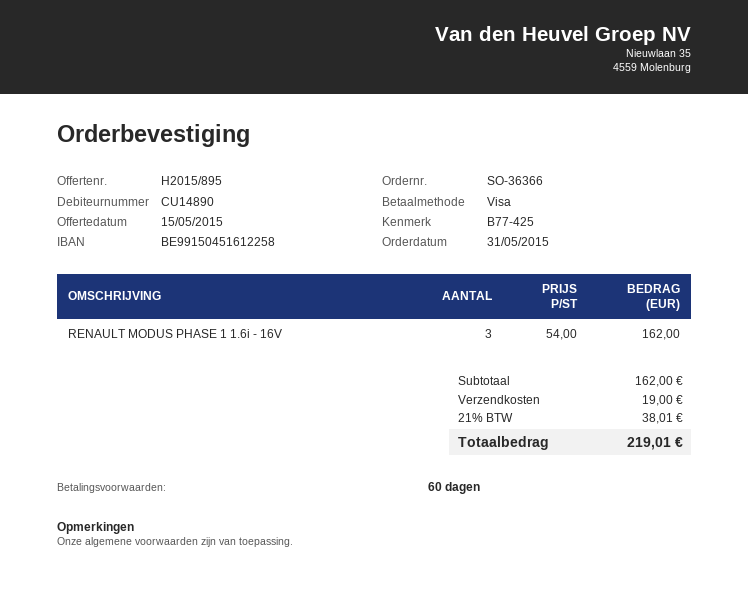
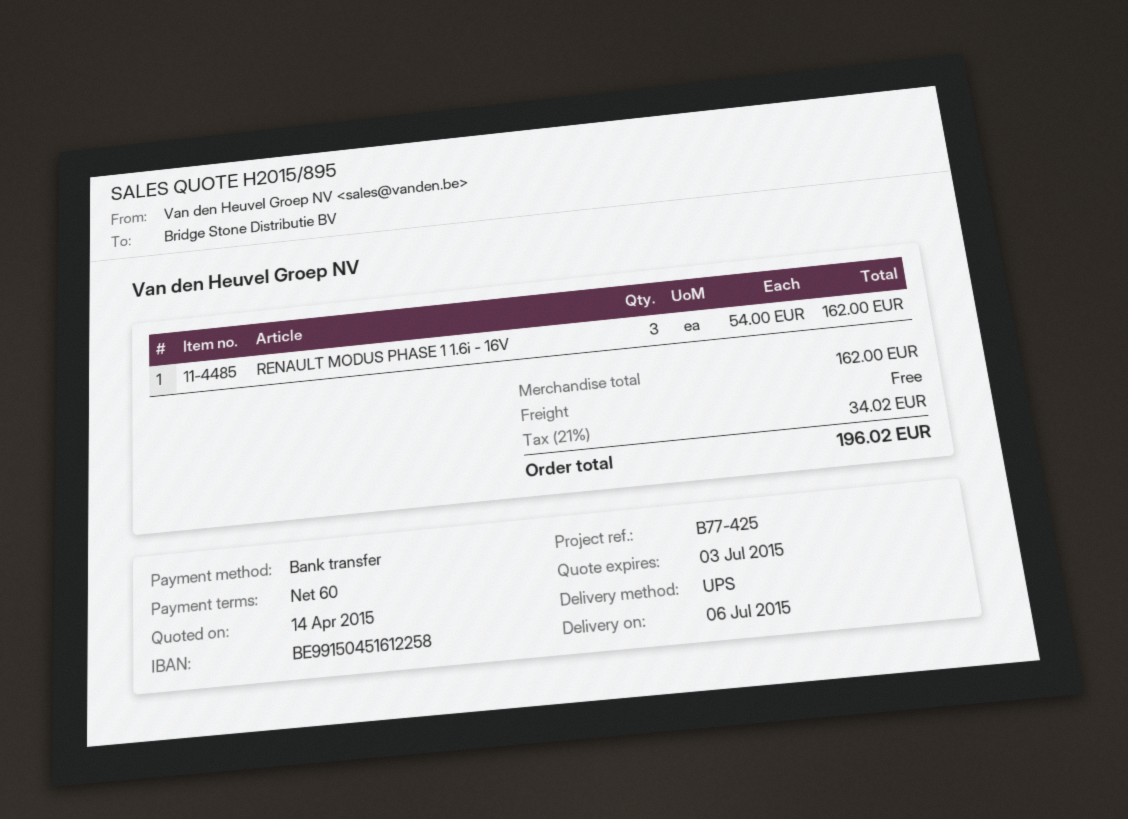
quote date: 2015-05-15 -> 2015-04-14
payment method: Visa -> bank transfer
shipping: 19.00 -> 0.00
tax: 21% = 38.01 -> 21% = 34.02
total: 219.01 -> 196.02

